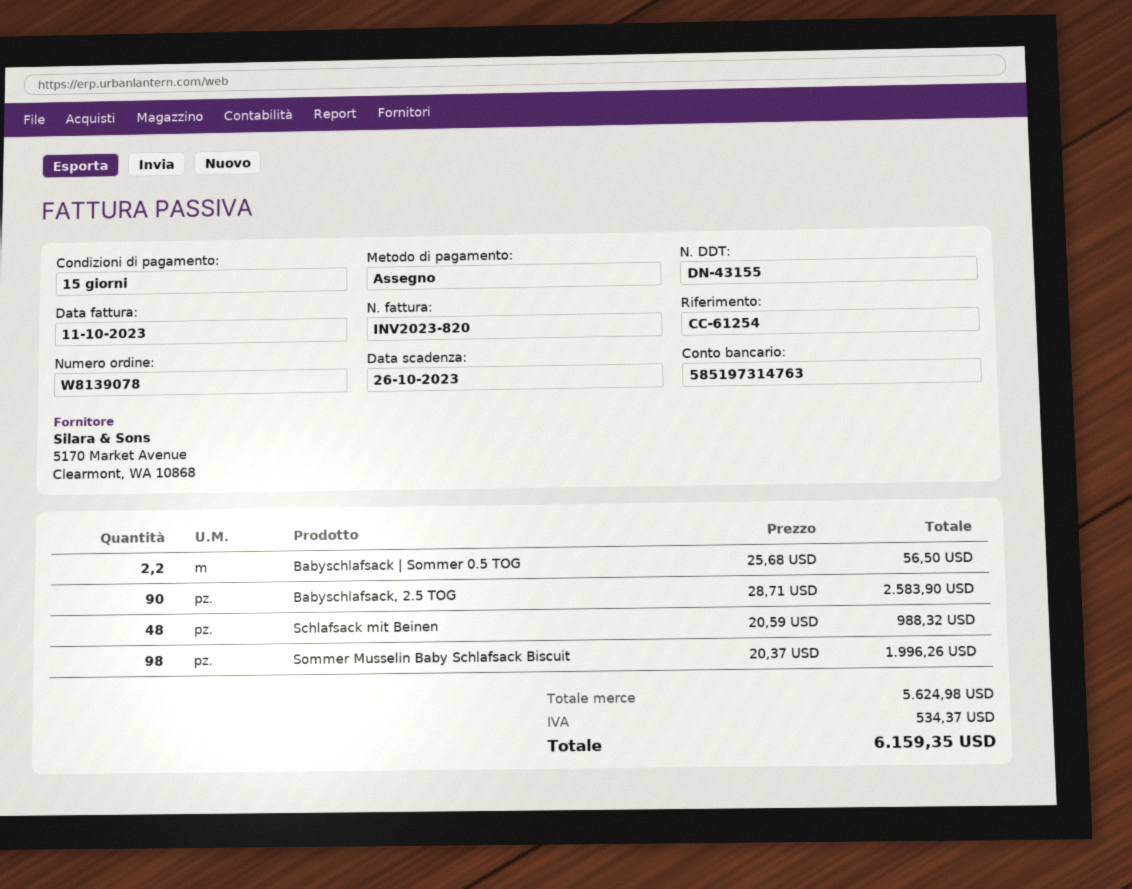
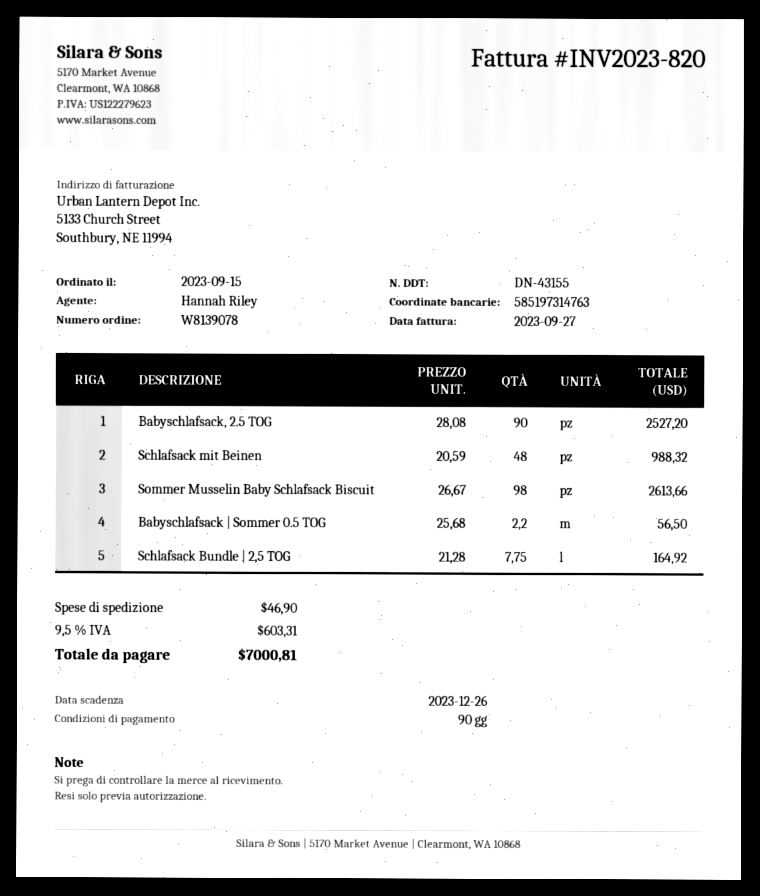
invoice date: 2023-10-11 -> 2023-09-27
payment terms: 15 days -> 90 days
due date: 2023-10-26 -> 2023-12-26
Babyschlafsack, 2.5 TOG: 90 x 28.71 = 2583.90 -> 90 x 28.08 = 2527.20
Sommer Musselin Baby Schlafsack Biscuit: 98 x 20.37 = 1996.26 -> 98 x 26.67 = 2613.66
Schlafsack Bundle | 2,5 TOG: none -> 7.75 x 21.28 = 164.92
shipping: none -> 46.90
tax: 534.37 -> 603.31
total: 6159.35 -> 7000.81

